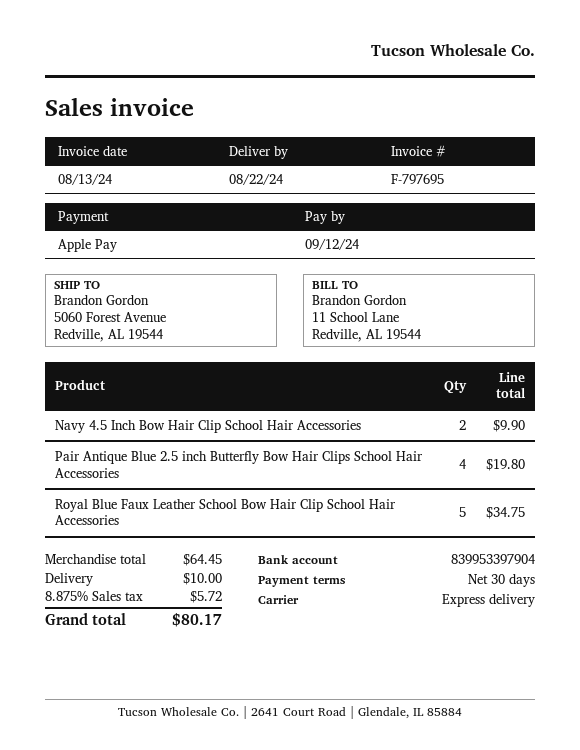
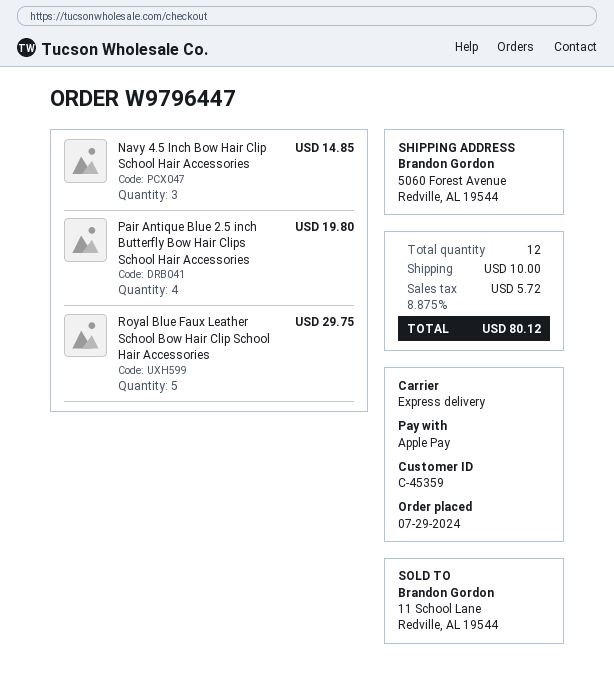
Navy 4.5 Inch Bow Hair Clip School Hair Accessories: 2 for 9.90 -> 3 for 14.85
Royal Blue Faux Leather School Bow Hair Clip School Hair Accessories: 5 for 34.75 -> 5 for 29.75
total: 80.17 -> 80.12

